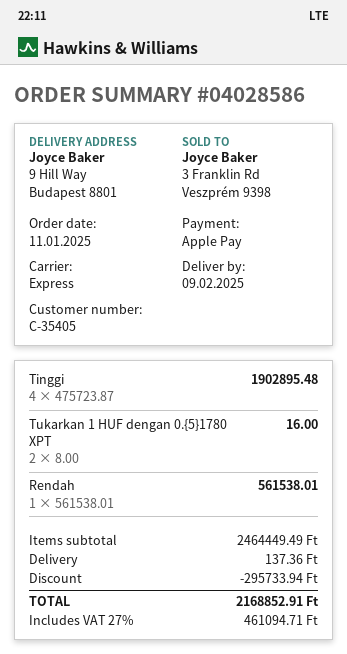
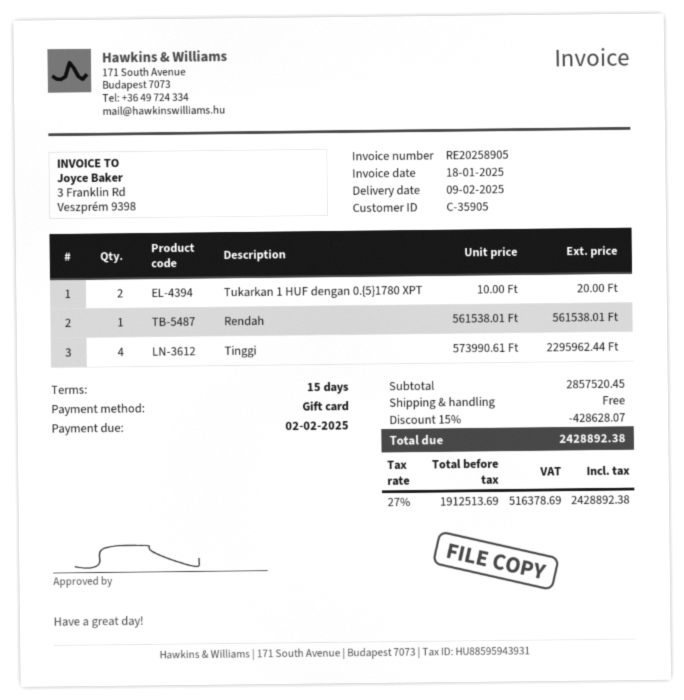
customer number: C-35405 -> C-35905
payment method: Apple Pay -> gift card
Tinggi: 4 x 475723.87 = 1902895.48 -> 4 x 573990.61 = 2295962.44
Tukarkan 1 HUF dengan 0.{5}1780 XPT: 2 x 8.00 = 16.00 -> 2 x 10.00 = 20.00
subtotal: 2464449.49 -> 2857520.45
discount: 295733.94 -> 428628.07
shipping: 137.36 -> 0.00
tax: 27% = 461094.71 -> 27% = 516378.69
total: 2168852.91 -> 2428892.38

